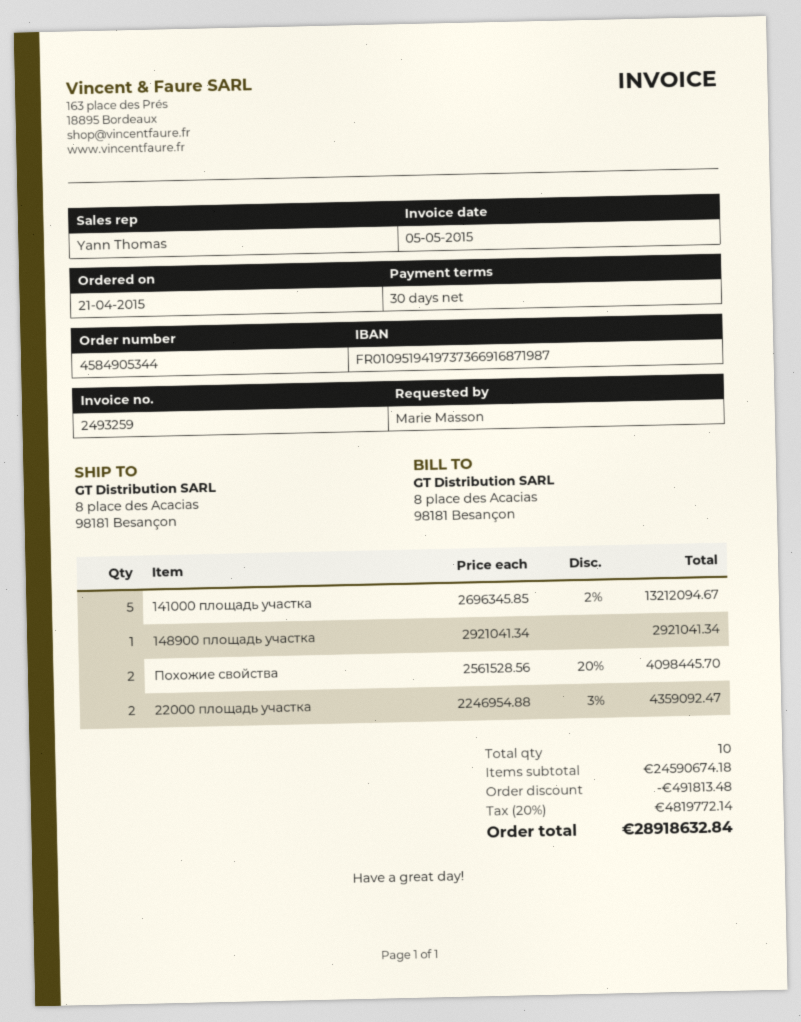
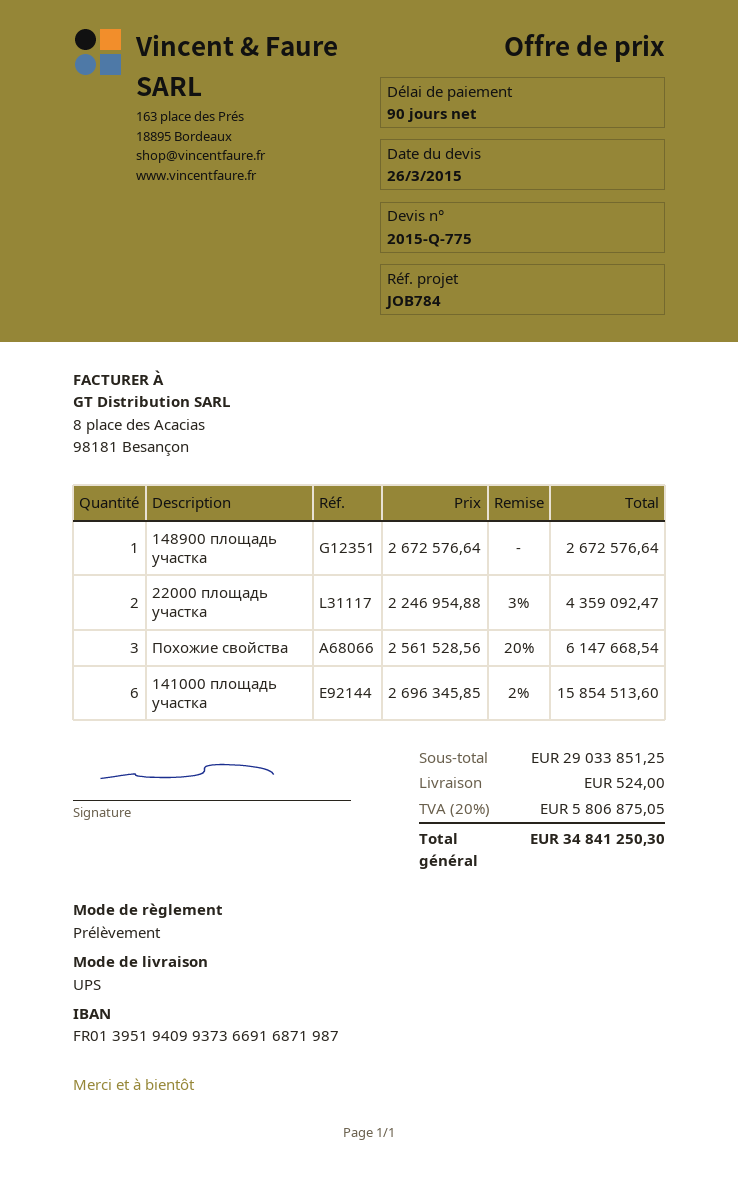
payment terms: 30 days -> 90 days
bank account: FR0109519419737366916871987 -> FR0139519409937366916871987
141000 площадь участка: 5 x 2696345.85 - 2% = 13212094.67 -> 6 x 2696345.85 - 2% = 15854513.60
148900 площадь участка: 1 x 2921041.34 = 2921041.34 -> 1 x 2672576.64 = 2672576.64
Похожие свойства: 2 x 2561528.56 - 20% = 4098445.70 -> 3 x 2561528.56 - 20% = 6147668.54
subtotal: 24590674.18 -> 29033851.25
discount: 491813.48 -> none
shipping: none -> 524.00
tax: 20% = 4819772.14 -> 20% = 5806875.05
total: 28918632.84 -> 34841250.30

